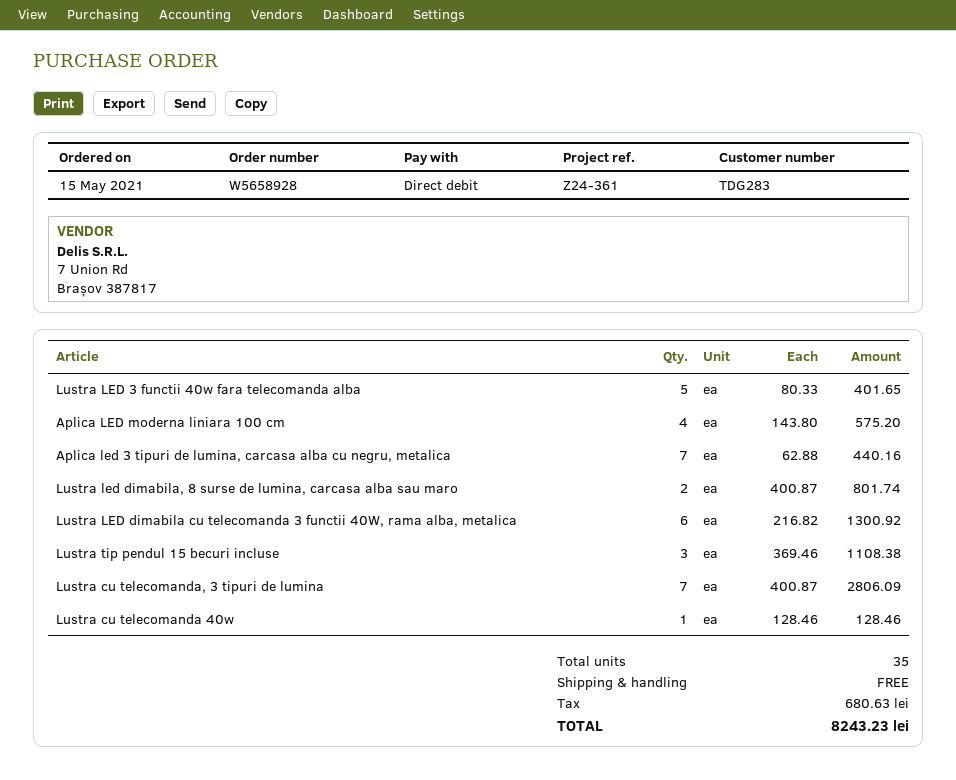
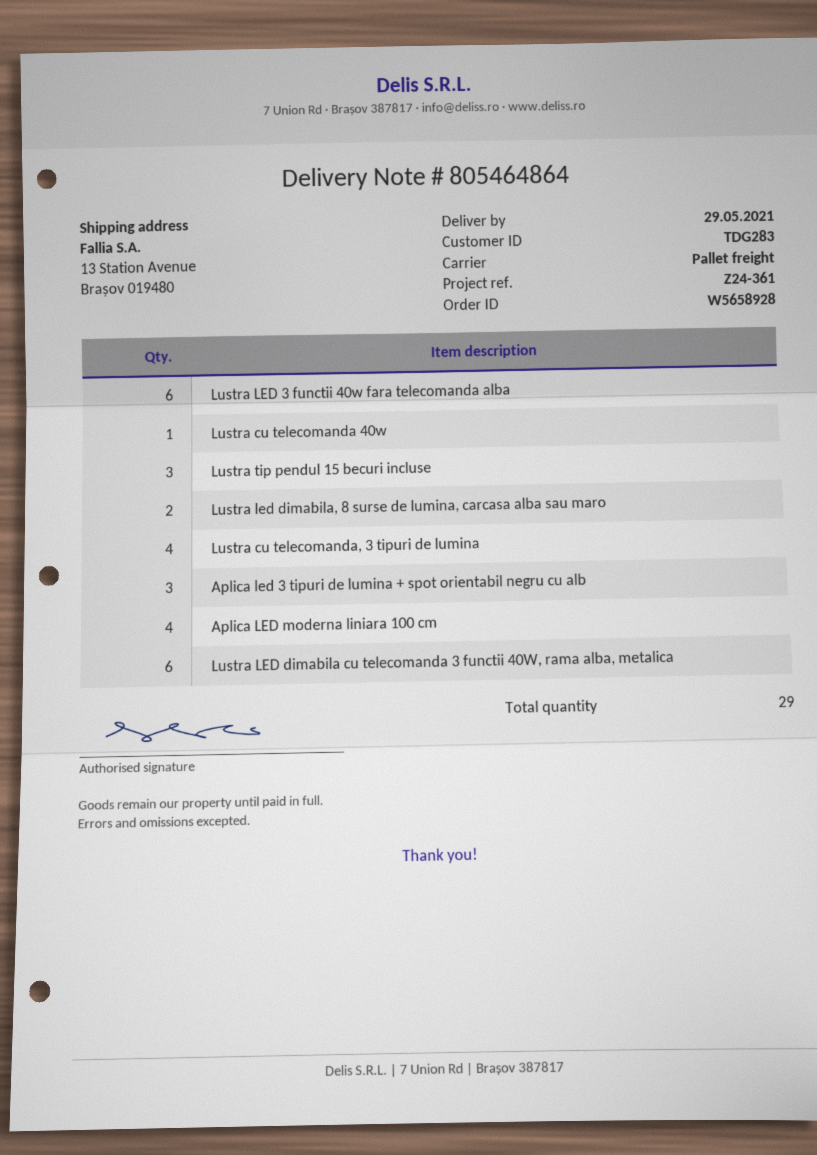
Lustra LED 3 functii 40w fara telecomanda alba: 5 -> 6
Aplica led 3 tipuri de lumina, carcasa alba cu negru, metalica: 7 -> none
Lustra cu telecomanda, 3 tipuri de lumina: 7 -> 4
Aplica led 3 tipuri de lumina + spot orientabil negru cu alb: none -> 3
total quantity: 35 -> 29

